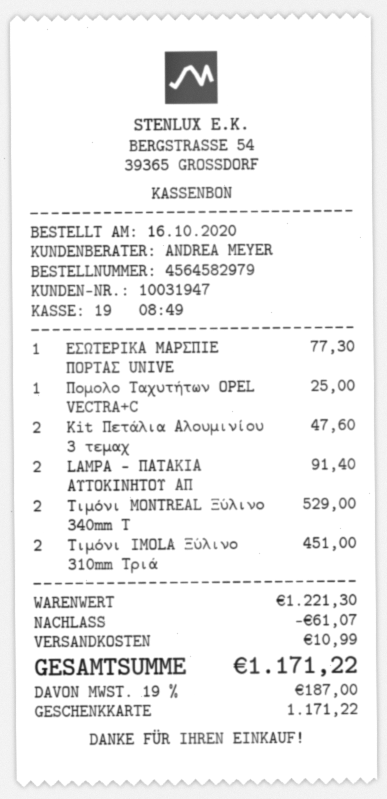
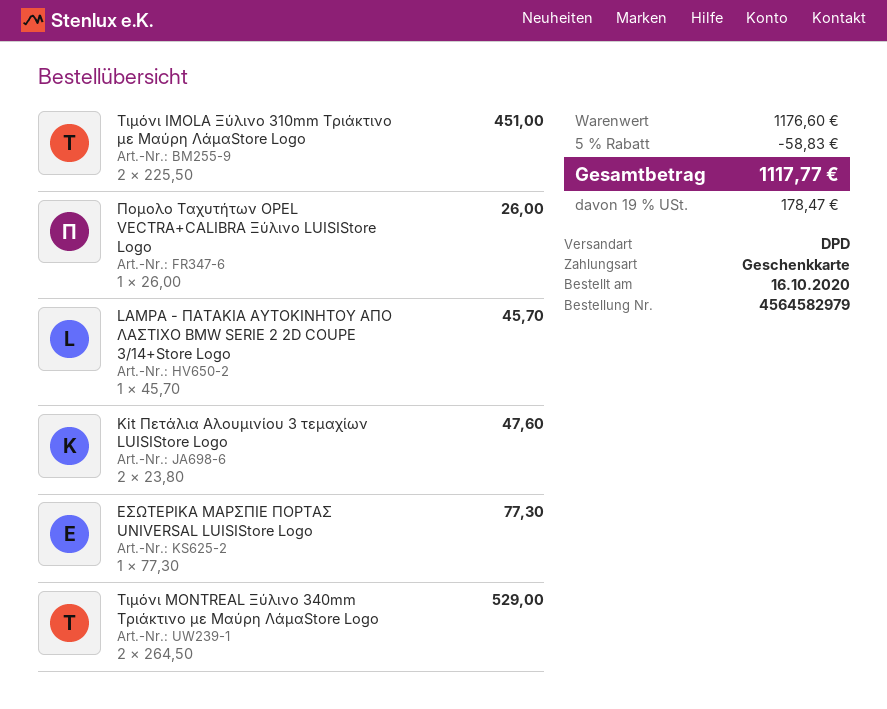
Πομολο Ταχυτήτων OPEL VECTRA+C: 1 for 25.00 -> 1 for 26.00
LAMPA - ΠΑΤΑΚΙΑ ΑΥΤΟΚΙΝΗΤΟΥ ΑΠ: 2 for 91.40 -> 1 for 45.70
subtotal: 1221.30 -> 1176.60
discount: 61.07 -> 58.83
shipping: 10.99 -> none
tax: 19% = 187.00 -> 19% = 178.47
total: 1171.22 -> 1117.77

